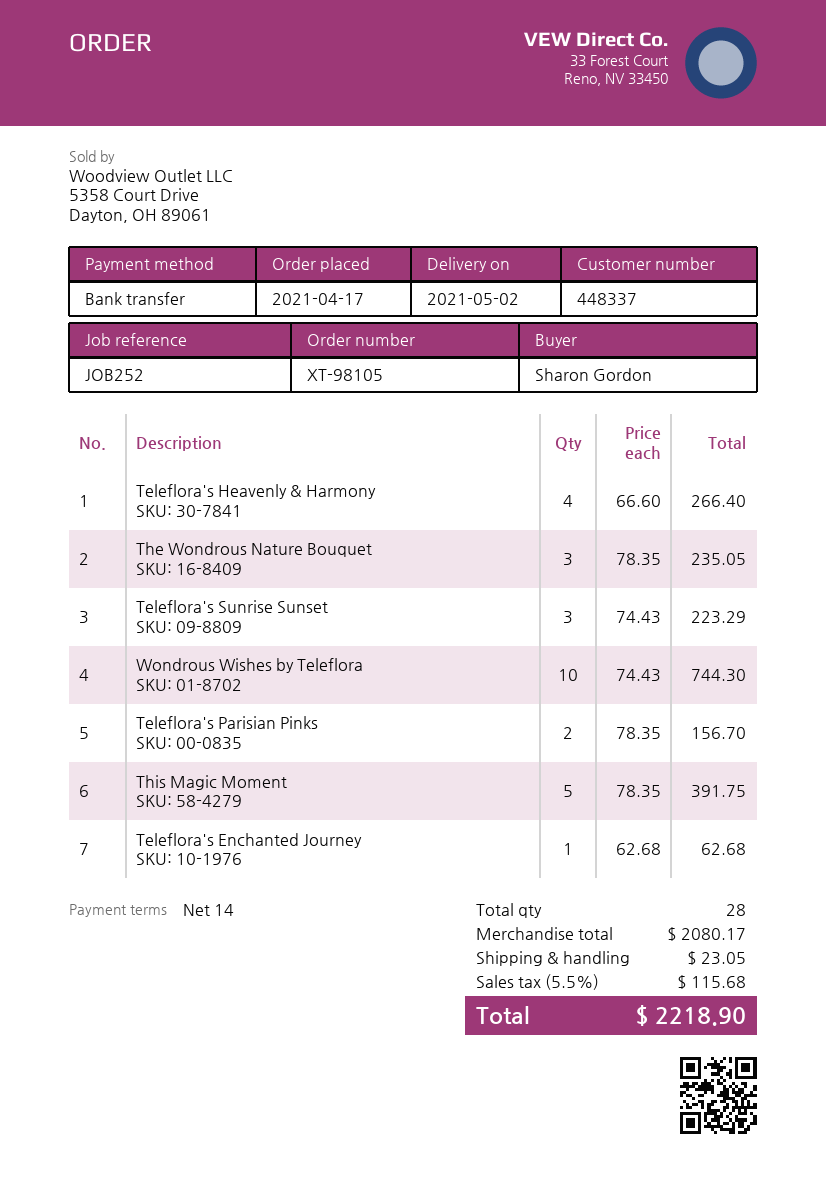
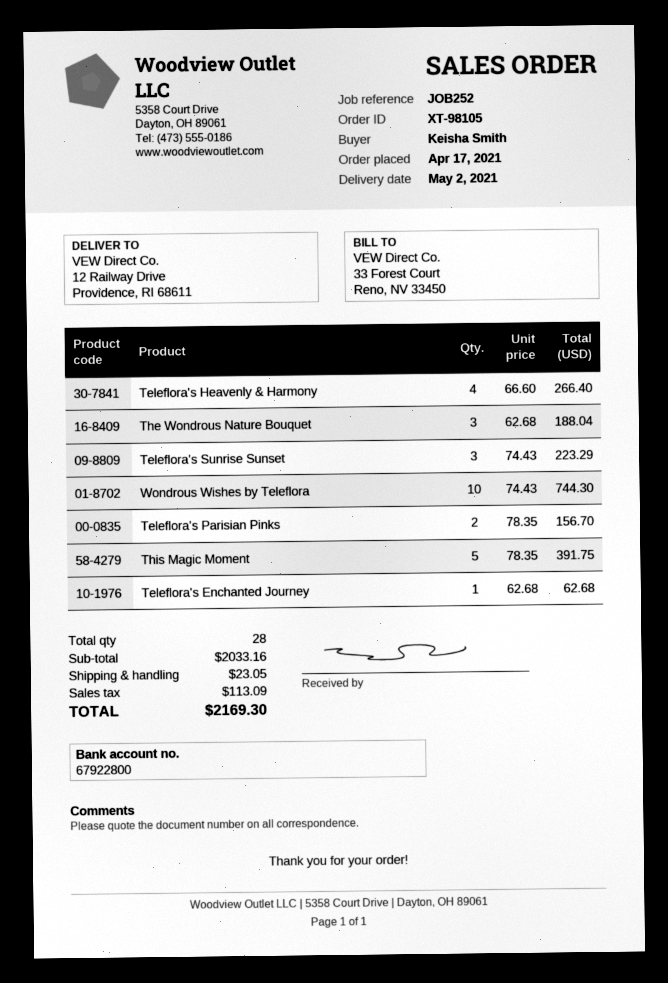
ordered by: Sharon Gordon -> Keisha Smith
The Wondrous Nature Bouquet: 3 x 78.35 = 235.05 -> 3 x 62.68 = 188.04
subtotal: 2080.17 -> 2033.16
tax: 115.68 -> 113.09
total: 2218.90 -> 2169.30

